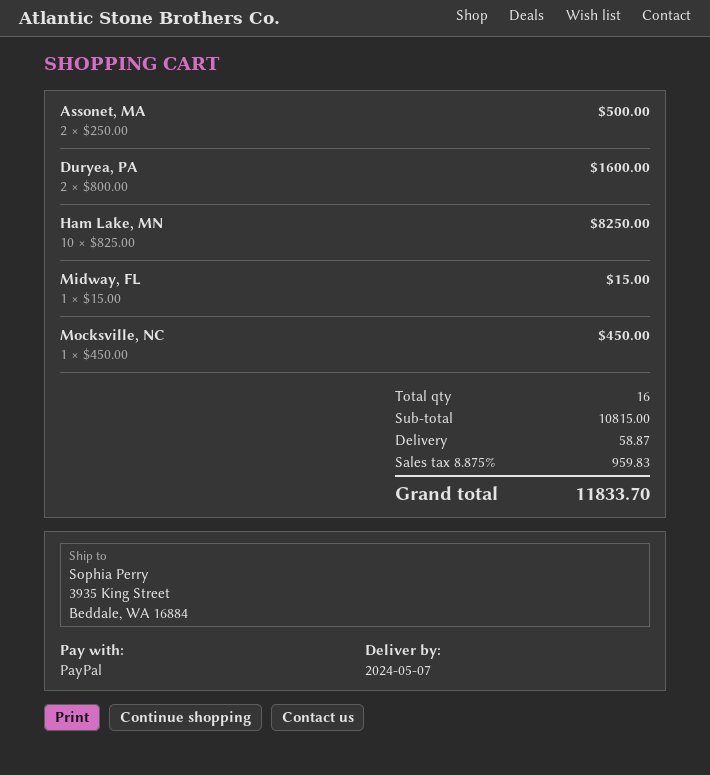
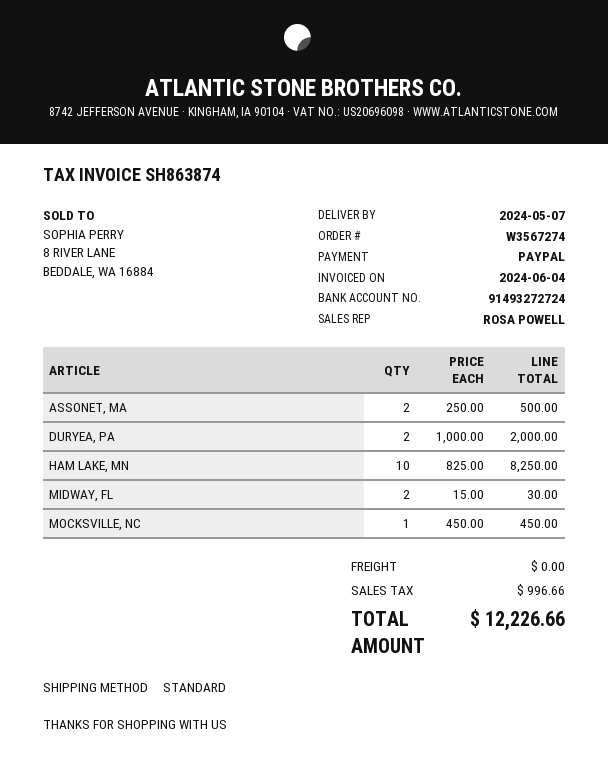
Duryea, PA: 2 x 800.00 = 1600.00 -> 2 x 1000.00 = 2000.00
Midway, FL: 1 x 15.00 = 15.00 -> 2 x 15.00 = 30.00
shipping: 58.87 -> 0.00
tax: 959.83 -> 996.66
total: 11833.70 -> 12226.66

